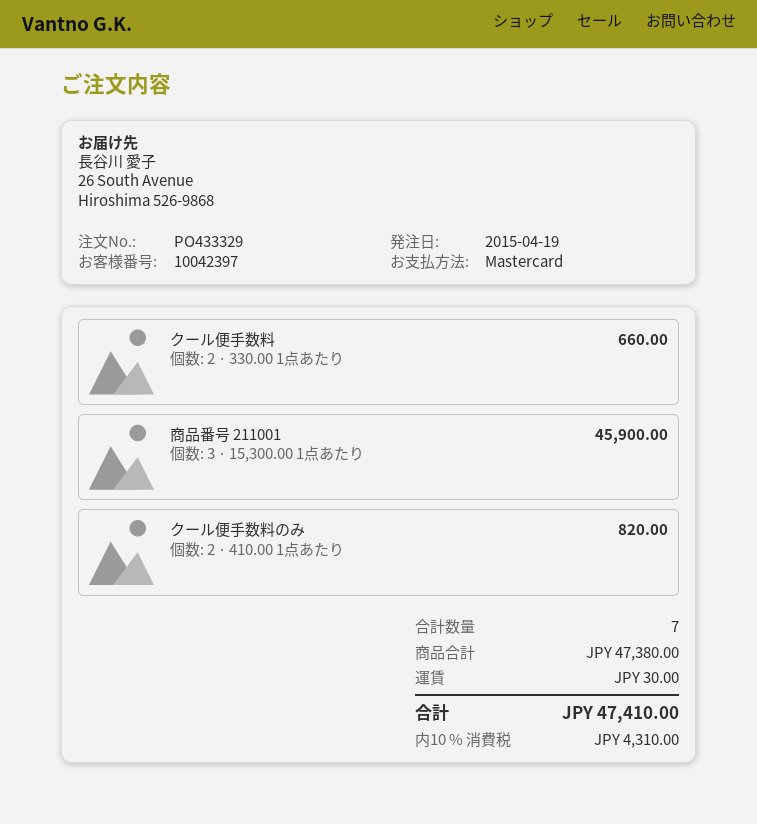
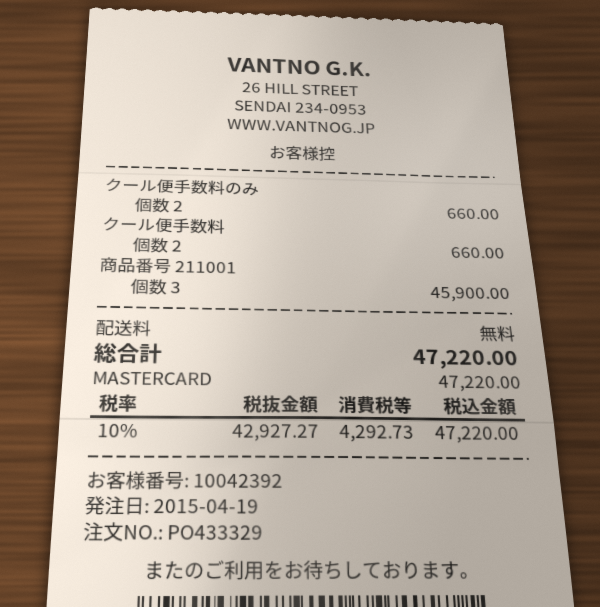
customer number: 10042397 -> 10042392
クール便手数料のみ: 2 for 820.00 -> 2 for 660.00
shipping: 30.00 -> 0.00
tax: 10% = 4310.00 -> 10% = 4292.73
total: 47410.00 -> 47220.00

